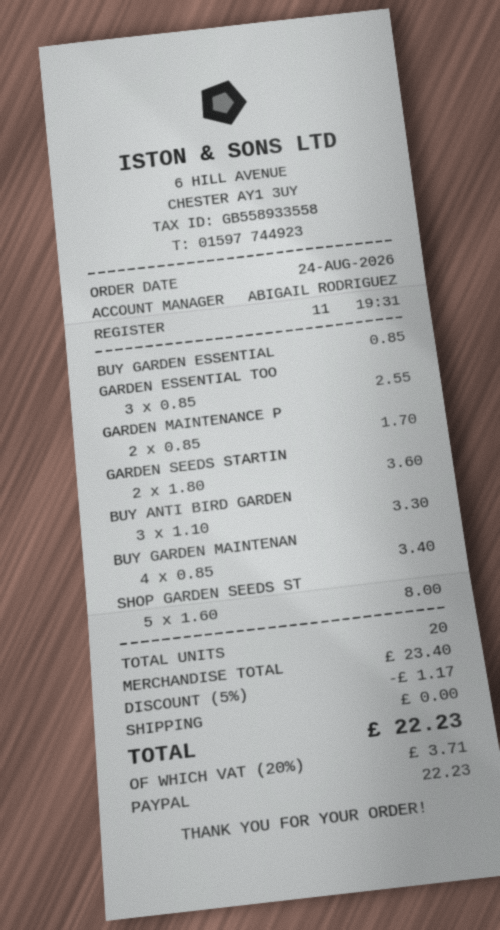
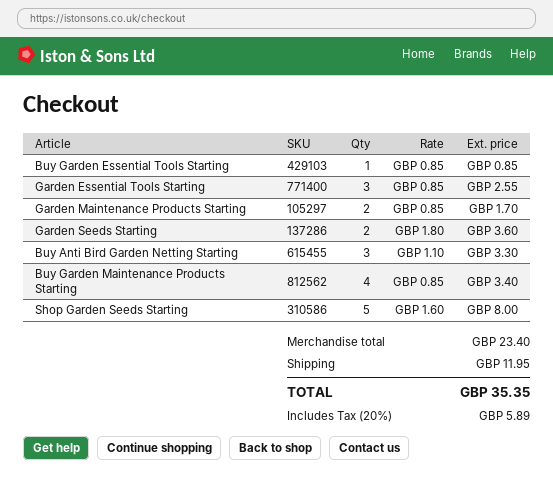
discount: 5% = 1.17 -> none
shipping: 0.00 -> 11.95
tax: 20% = 3.71 -> 20% = 5.89
total: 22.23 -> 35.35

